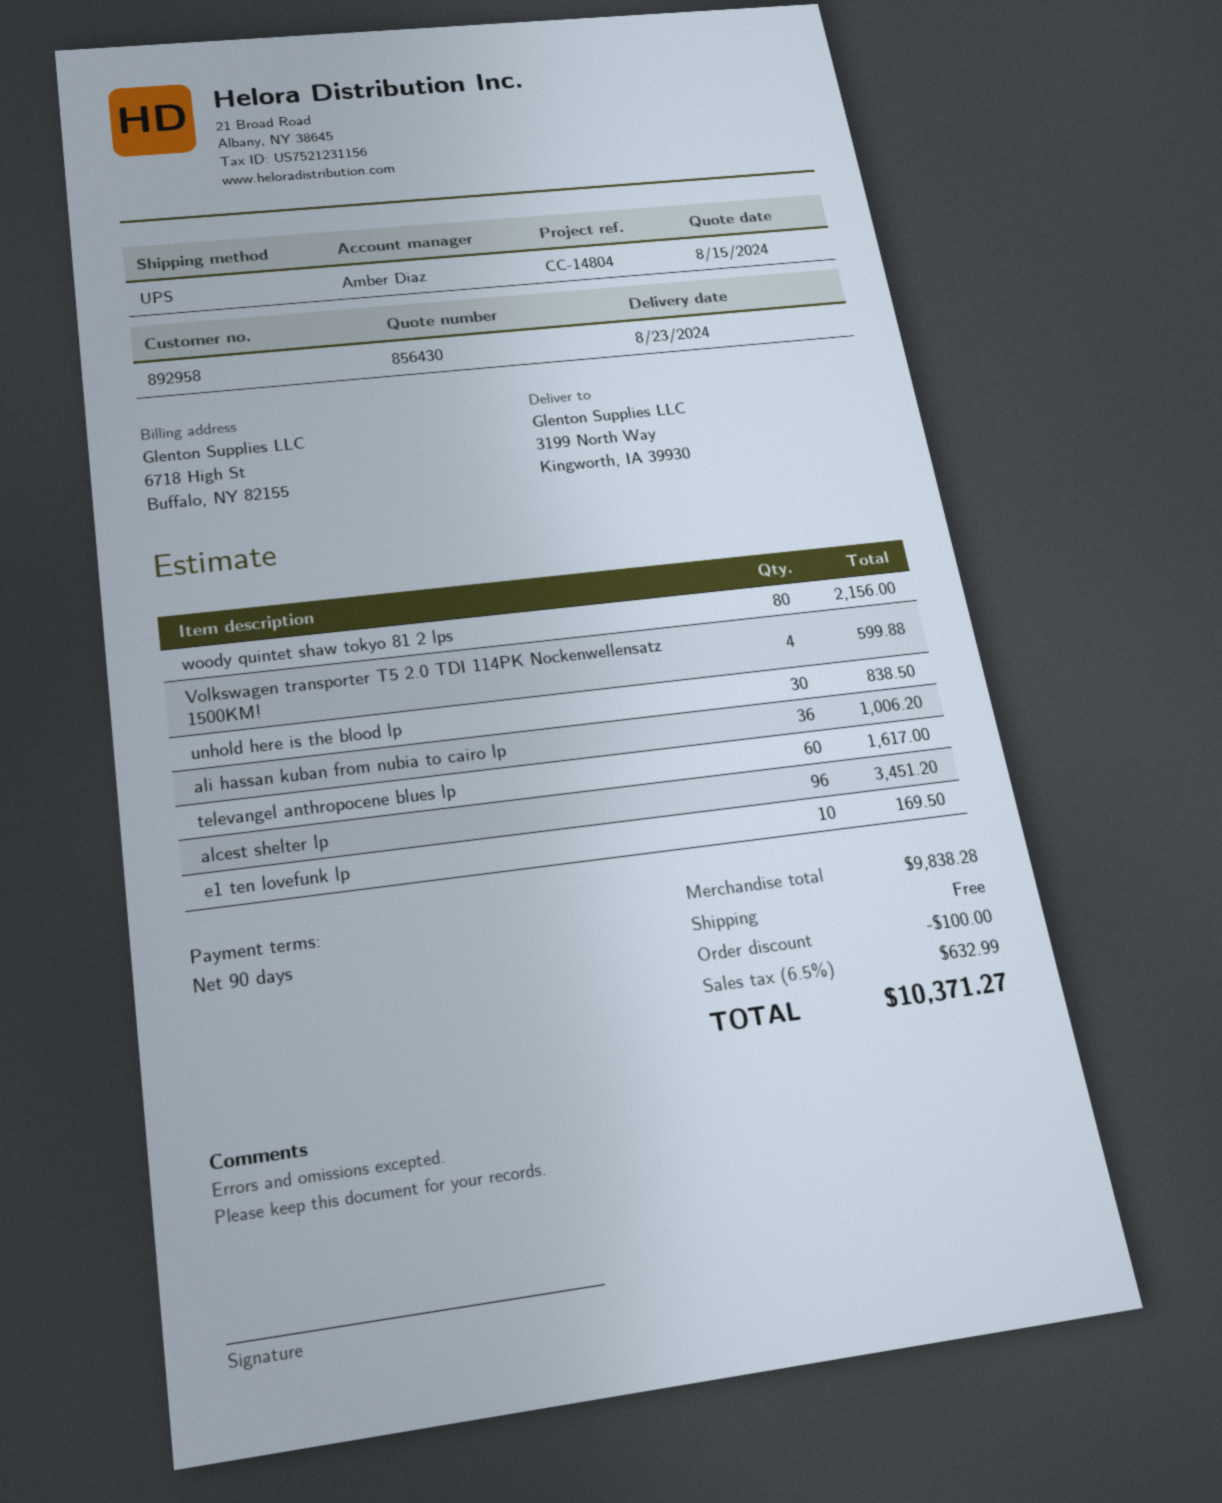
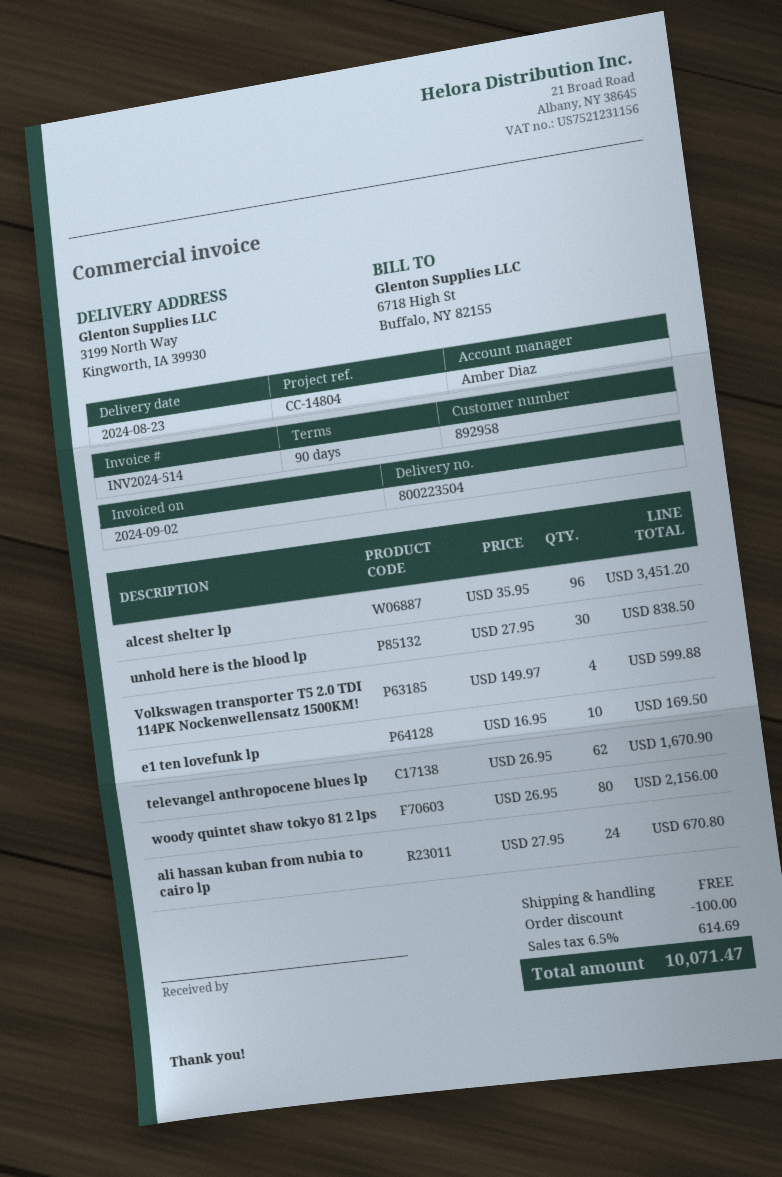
ali hassan kuban from nubia to cairo lp: 36 for 1006.20 -> 24 for 670.80
televangel anthropocene blues lp: 60 for 1617.00 -> 62 for 1670.90
tax: 6.5% = 632.99 -> 6.5% = 614.69
total: 10371.27 -> 10071.47

